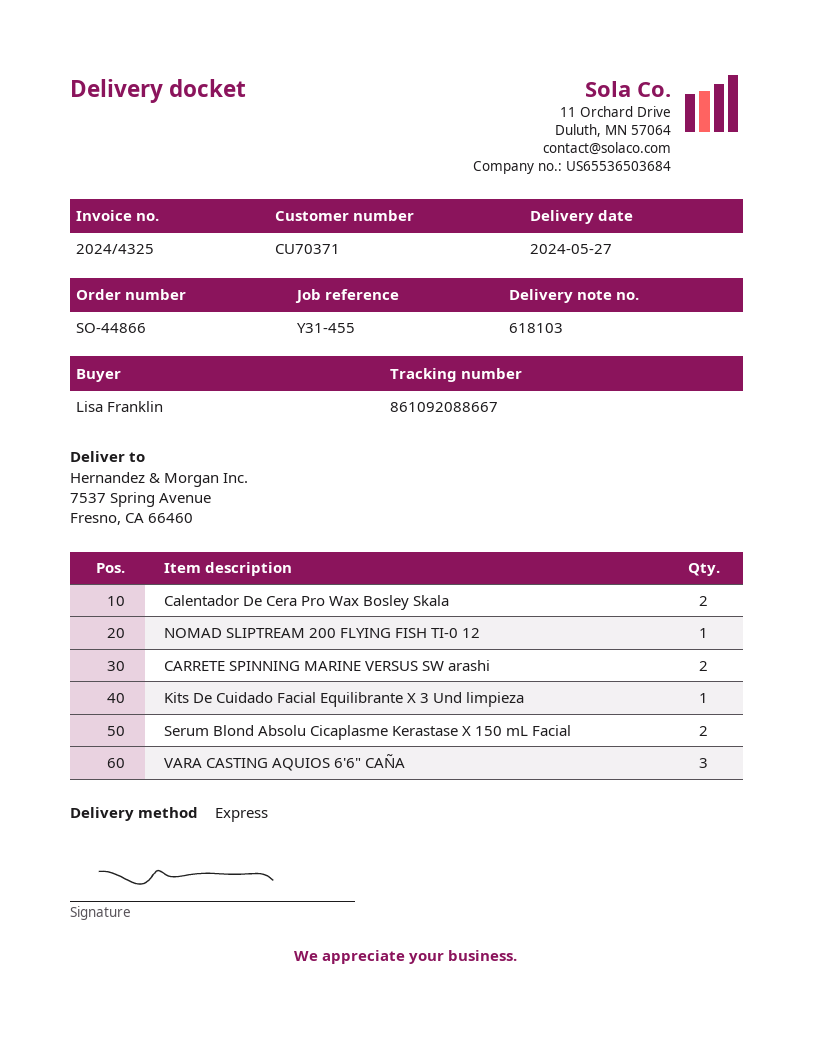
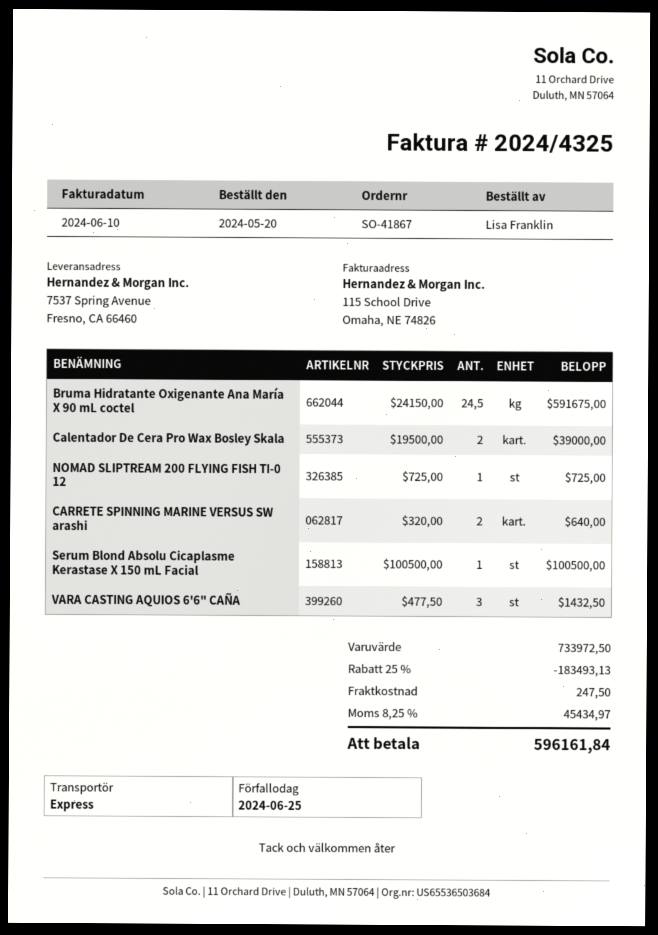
order number: SO-44866 -> SO-41867
Kits De Cuidado Facial Equilibrante X 3 Und limpieza: 1 -> none
Serum Blond Absolu Cicaplasme Kerastase X 150 mL Facial: 2 -> 1
Bruma Hidratante Oxigenante Ana María X 90 mL coctel: none -> 24.5

